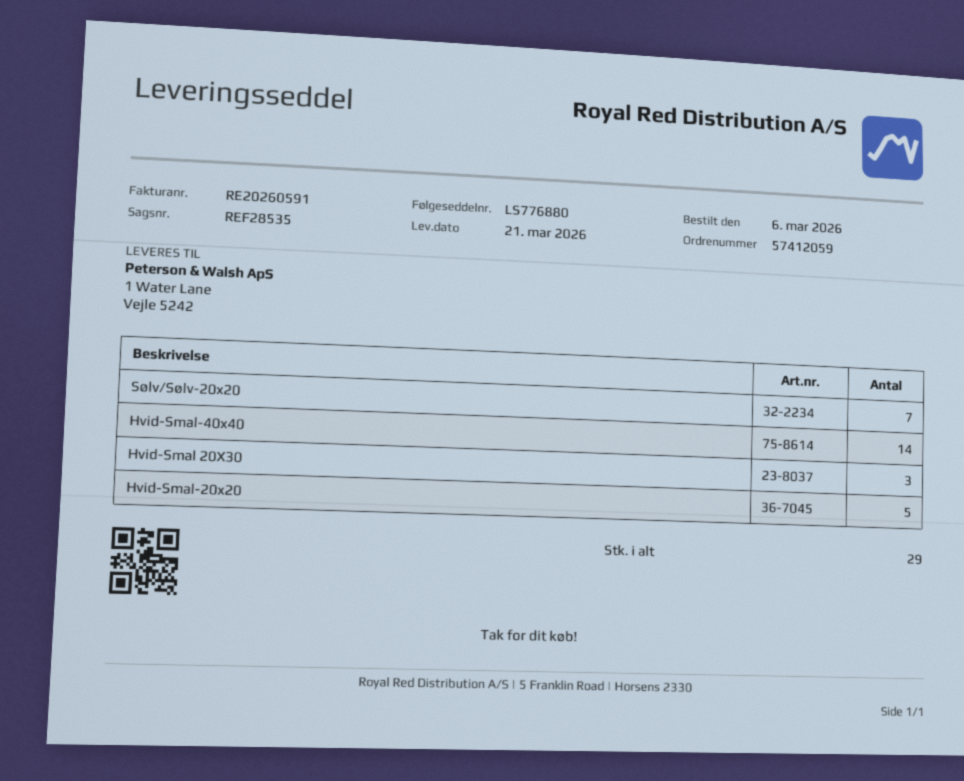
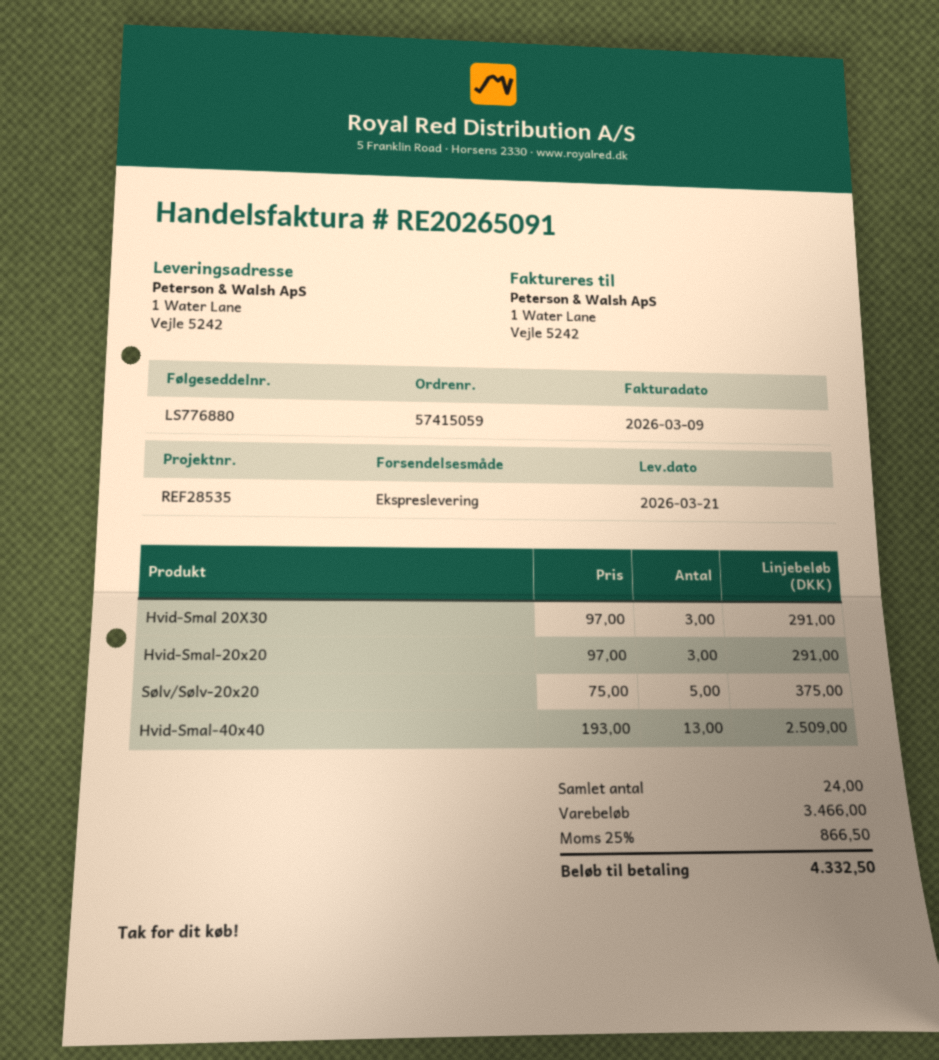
order number: 57412059 -> 57415059
invoice number: RE20260591 -> RE20265091
Sølv/Sølv-20x20: 7 -> 5
Hvid-Smal-40x40: 14 -> 13
Hvid-Smal-20x20: 5 -> 3
total quantity: 29 -> 24

